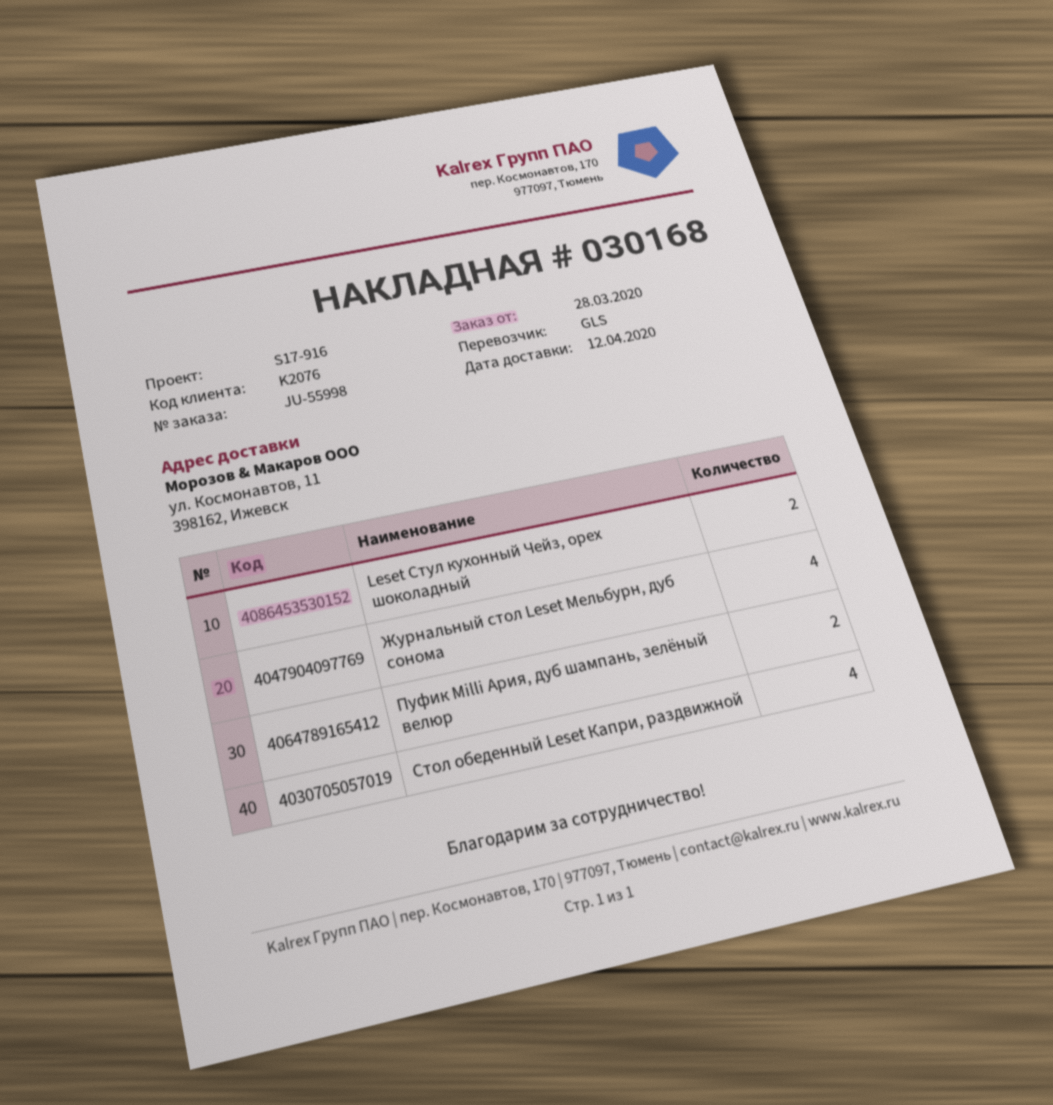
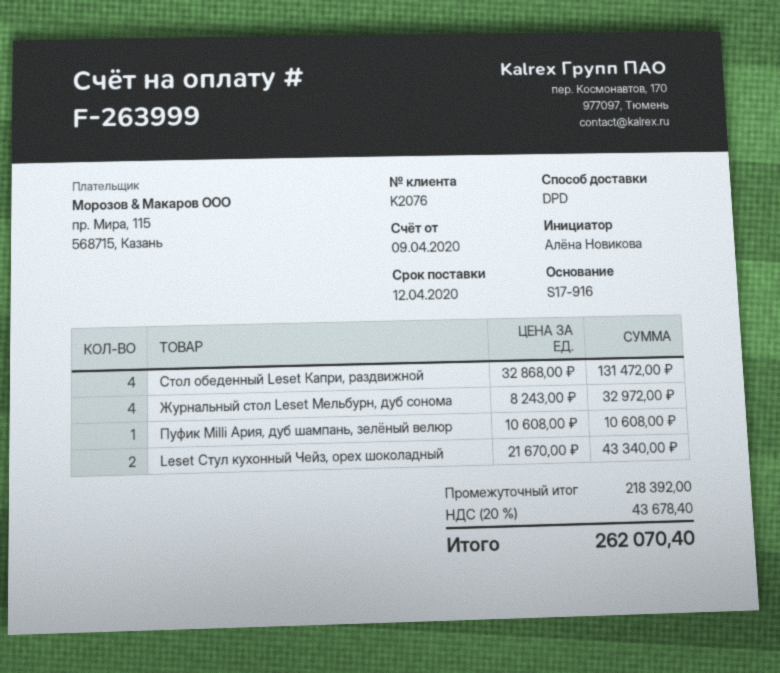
shipping method: GLS -> DPD
Пуфик Milli Ария, дуб шампань, зелёный велюр: 2 -> 1

